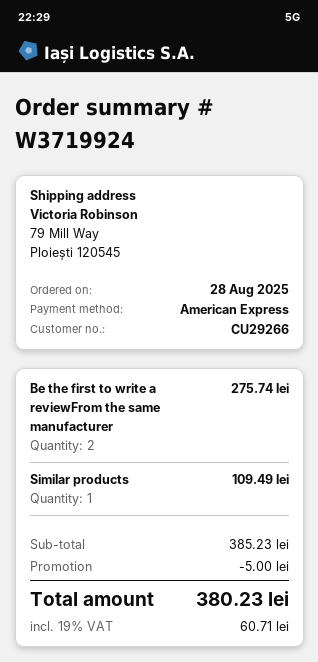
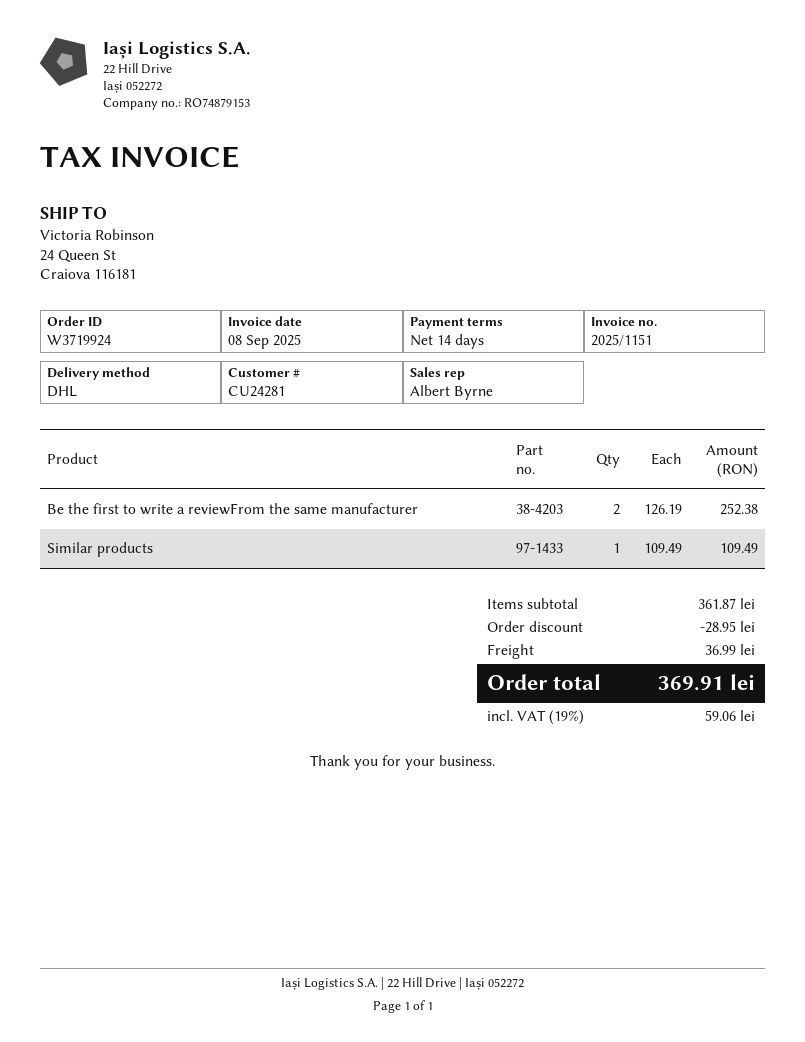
customer number: CU29266 -> CU24281
ship to: 79 Mill Way, Ploiești 120545 -> 24 Queen St, Craiova 116181
Be the first to write a reviewFrom the same manufacturer: 2 for 275.74 -> 2 for 252.38
subtotal: 385.23 -> 361.87
discount: 5.00 -> 28.95
shipping: none -> 36.99
tax: 19% = 60.71 -> 19% = 59.06
total: 380.23 -> 369.91

